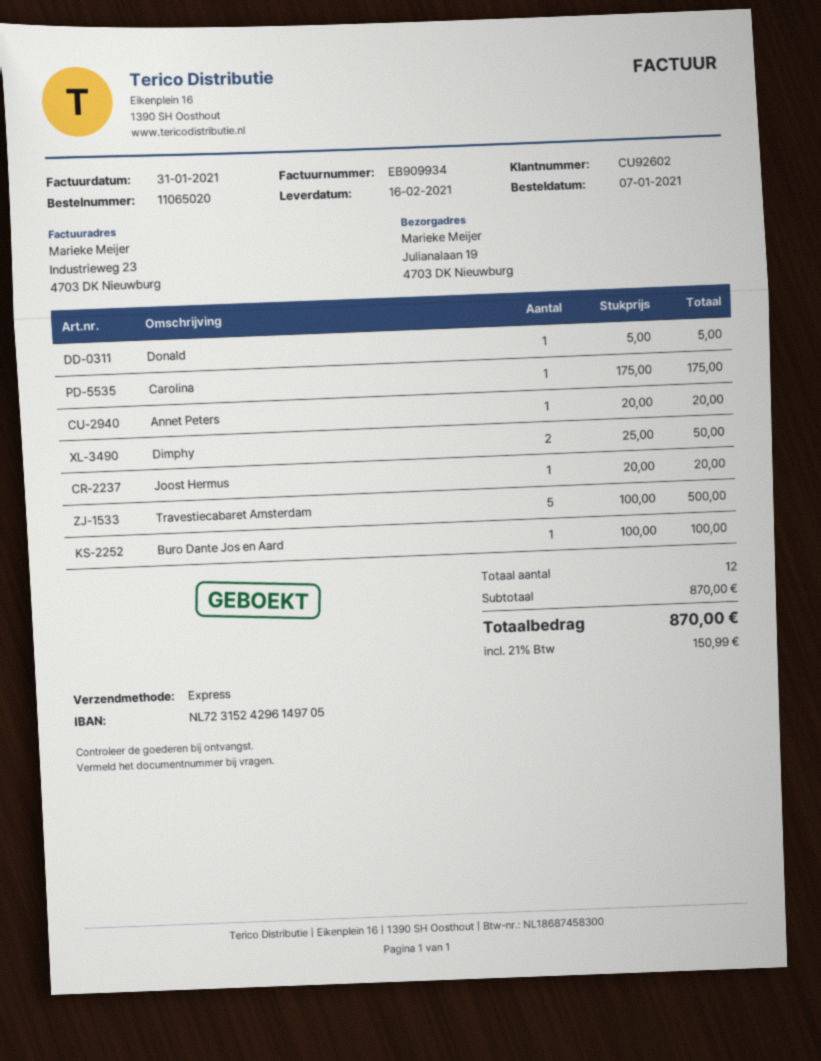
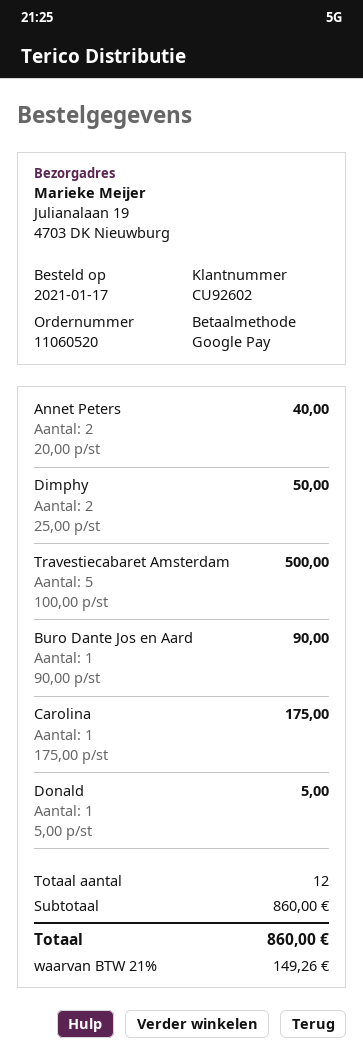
order number: 11065020 -> 11060520
order date: 2021-01-07 -> 2021-01-17
Annet Peters: 1 x 20.00 = 20.00 -> 2 x 20.00 = 40.00
Joost Hermus: 1 x 20.00 = 20.00 -> none
Buro Dante Jos en Aard: 1 x 100.00 = 100.00 -> 1 x 90.00 = 90.00
subtotal: 870.00 -> 860.00
tax: 21% = 150.99 -> 21% = 149.26
total: 870.00 -> 860.00

